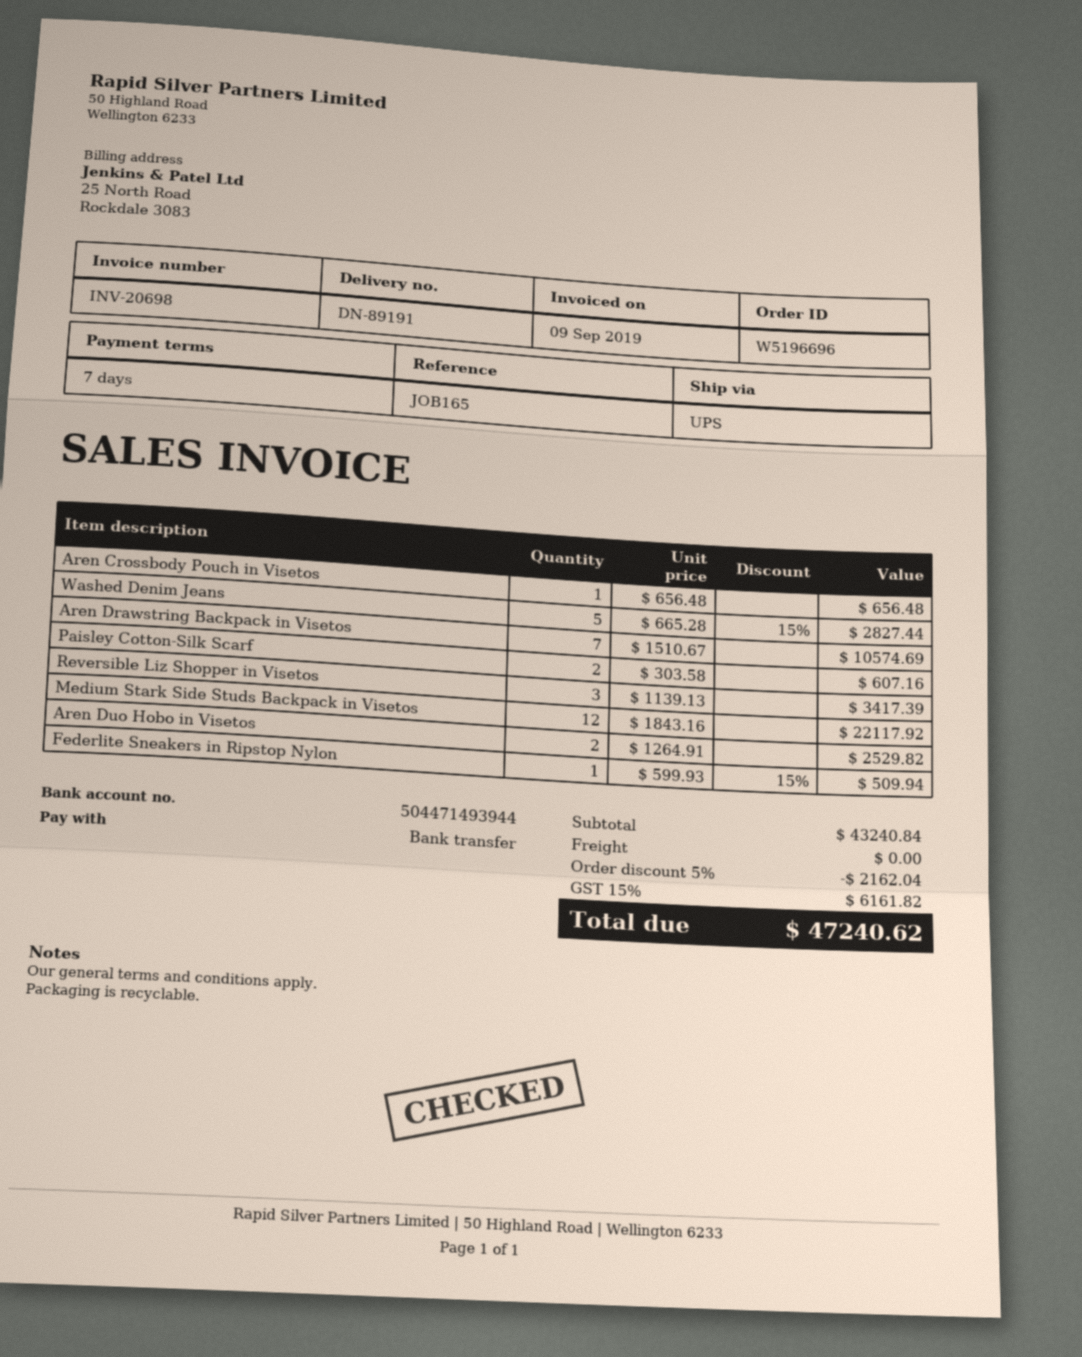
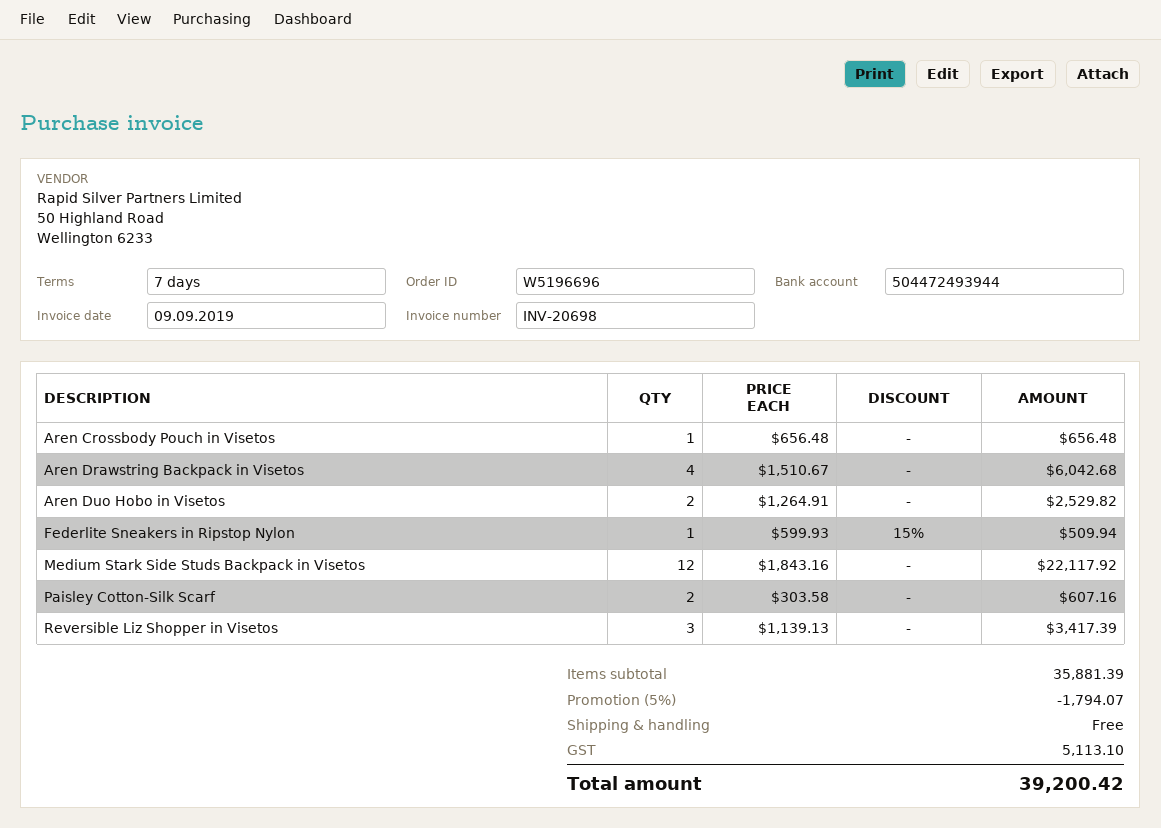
bank account: 504471493944 -> 504472493944
Washed Denim Jeans: 5 x 665.28 - 15% = 2827.44 -> none
Aren Drawstring Backpack in Visetos: 7 x 1510.67 = 10574.69 -> 4 x 1510.67 = 6042.68
subtotal: 43240.84 -> 35881.39
discount: 5% = 2162.04 -> 5% = 1794.07
tax: 6161.82 -> 5113.10
total: 47240.62 -> 39200.42

